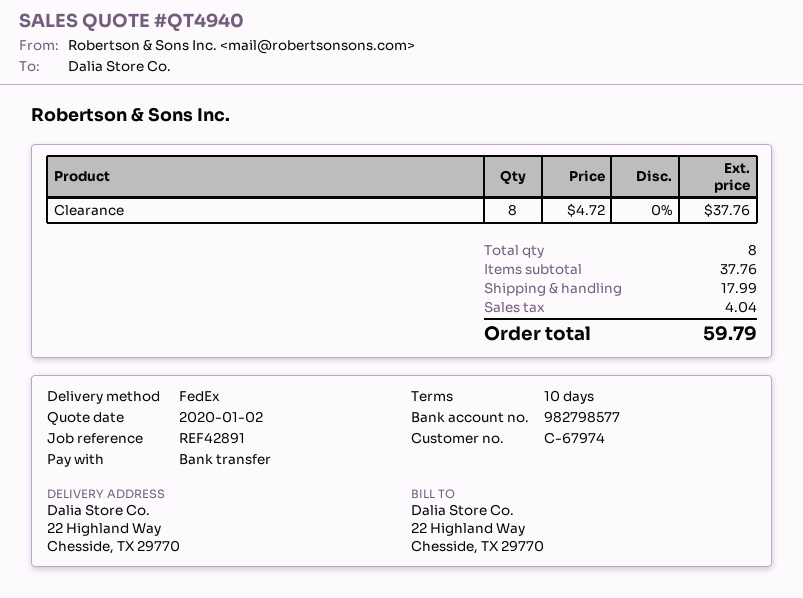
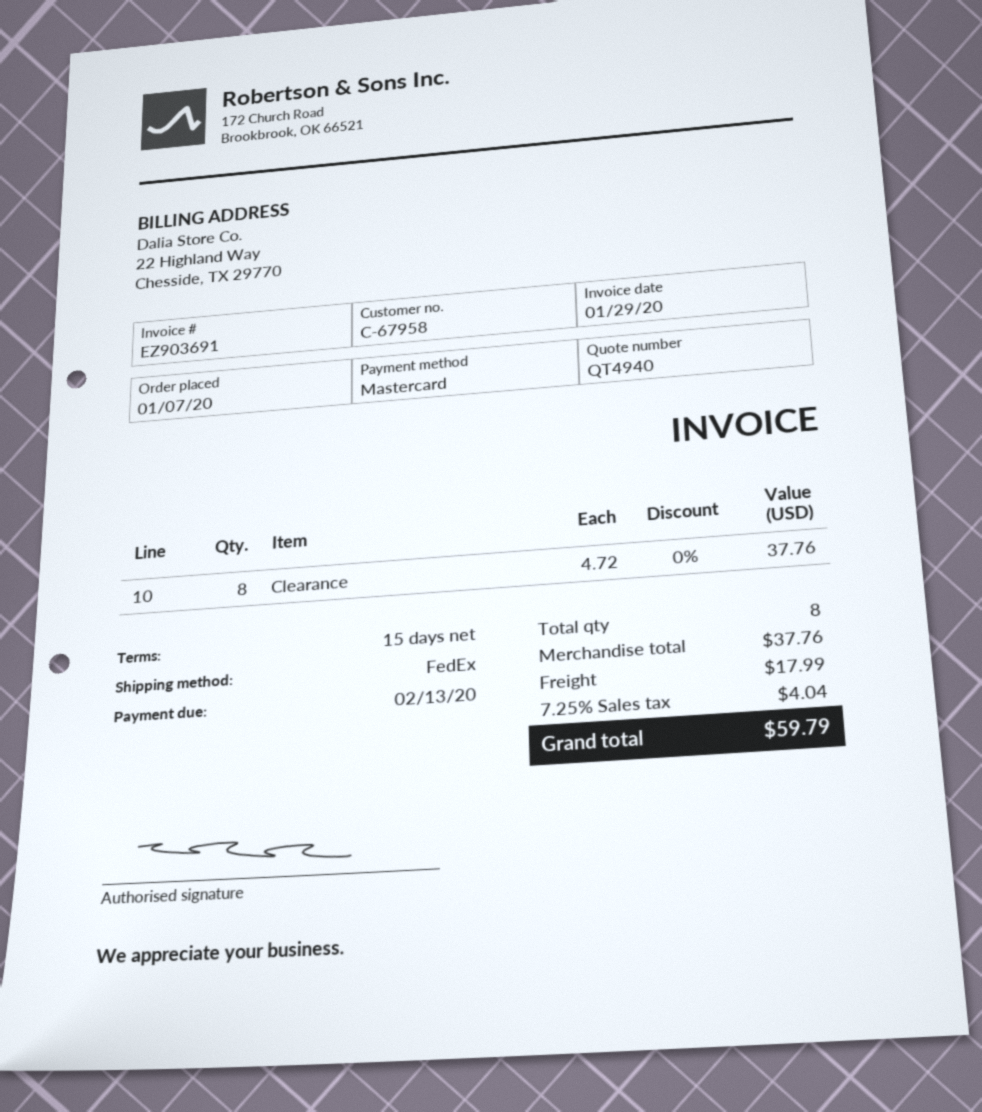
payment terms: 10 days -> 15 days
customer number: C-67974 -> C-67958
payment method: bank transfer -> Mastercard

